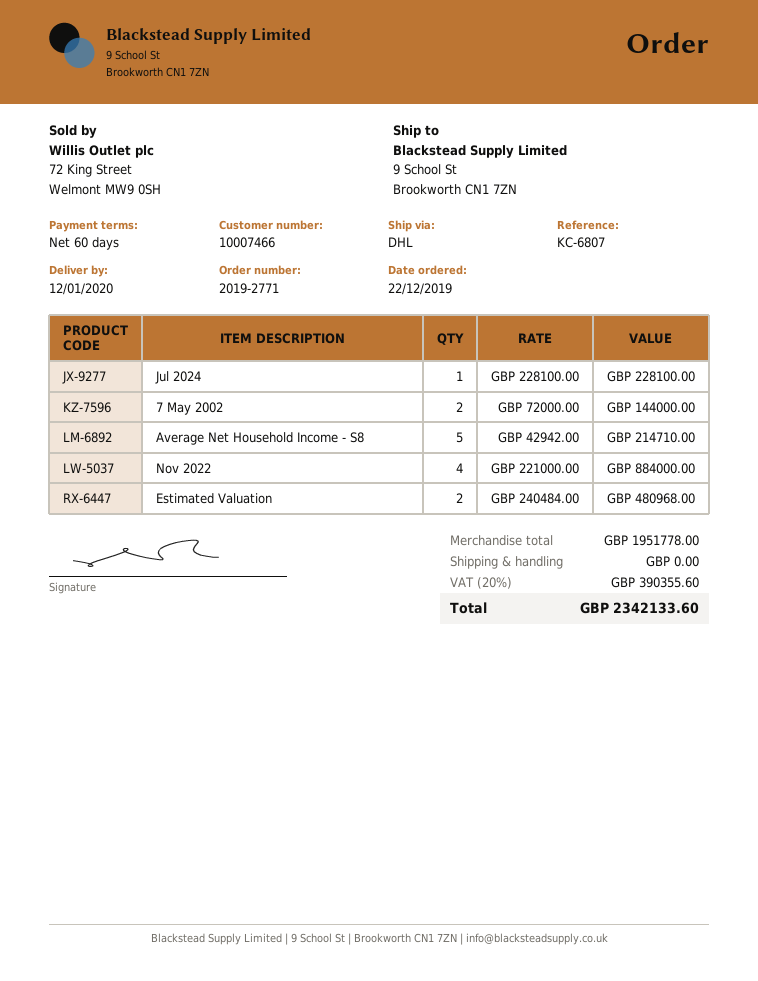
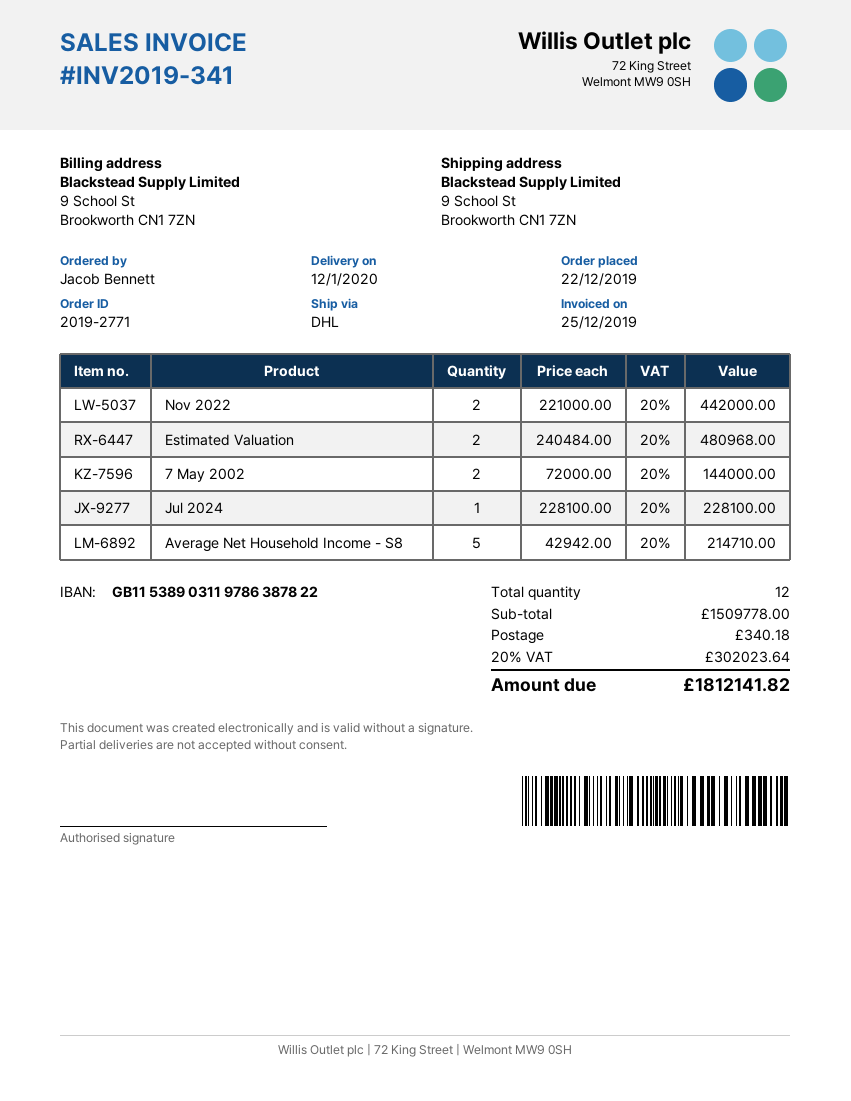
Nov 2022: 4 x 221000.00 = 884000.00 -> 2 x 221000.00 = 442000.00
subtotal: 1951778.00 -> 1509778.00
shipping: 0.00 -> 340.18
tax: 20% = 390355.60 -> 20% = 302023.64
total: 2342133.60 -> 1812141.82

